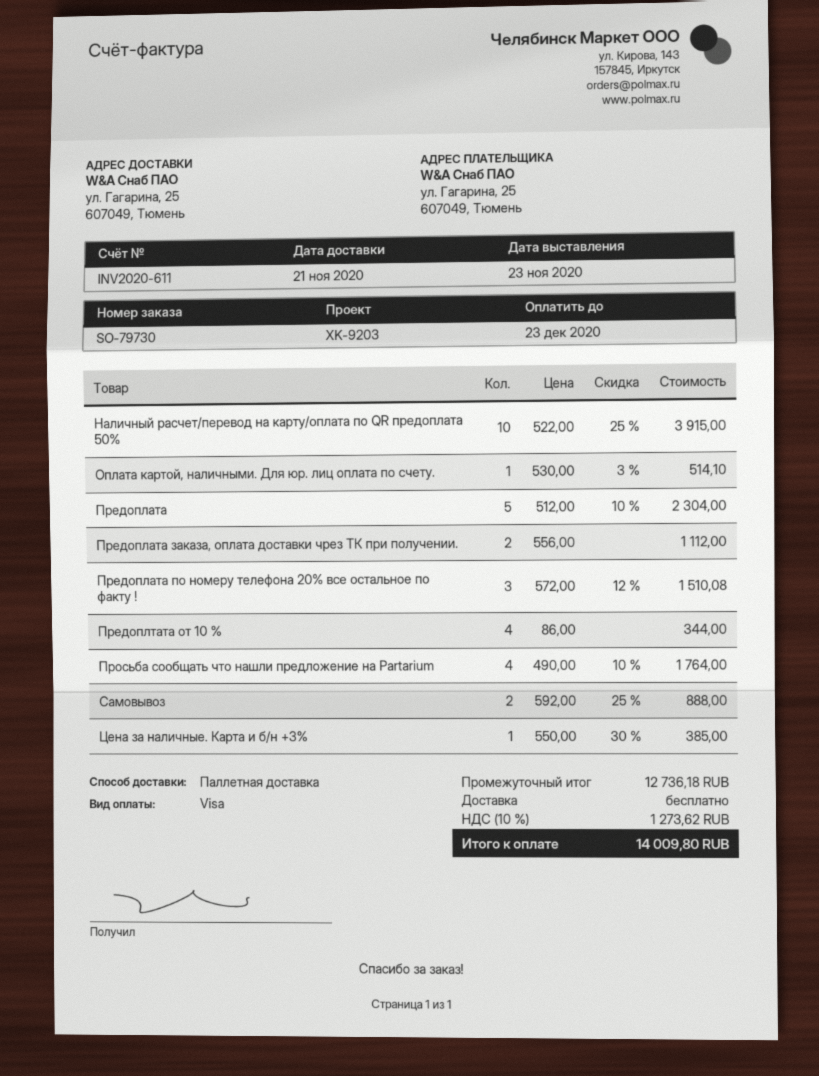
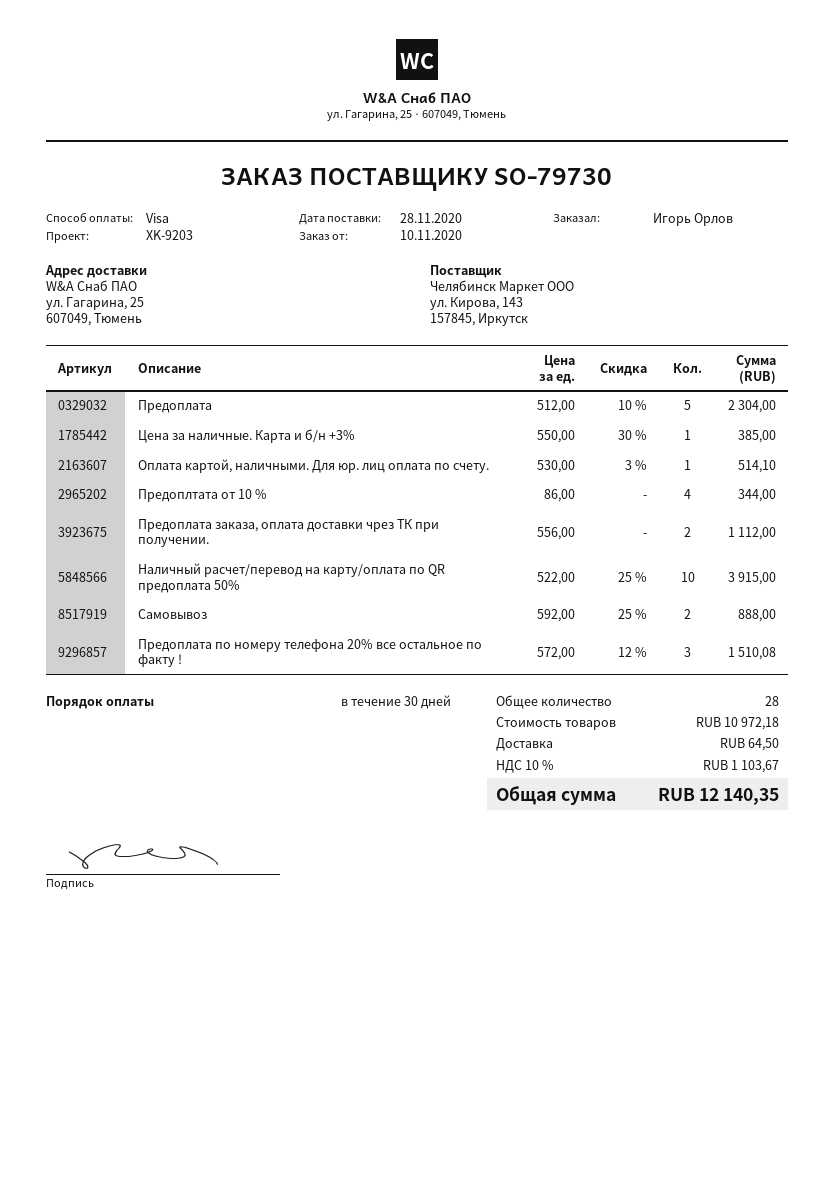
delivery date: 2020-11-21 -> 2020-11-28
Просьба сообщать что нашли предложение на Partarium: 4 x 490.00 - 10% = 1764.00 -> none
subtotal: 12736.18 -> 10972.18
shipping: 0.00 -> 64.50
tax: 10% = 1273.62 -> 10% = 1103.67
total: 14009.80 -> 12140.35

